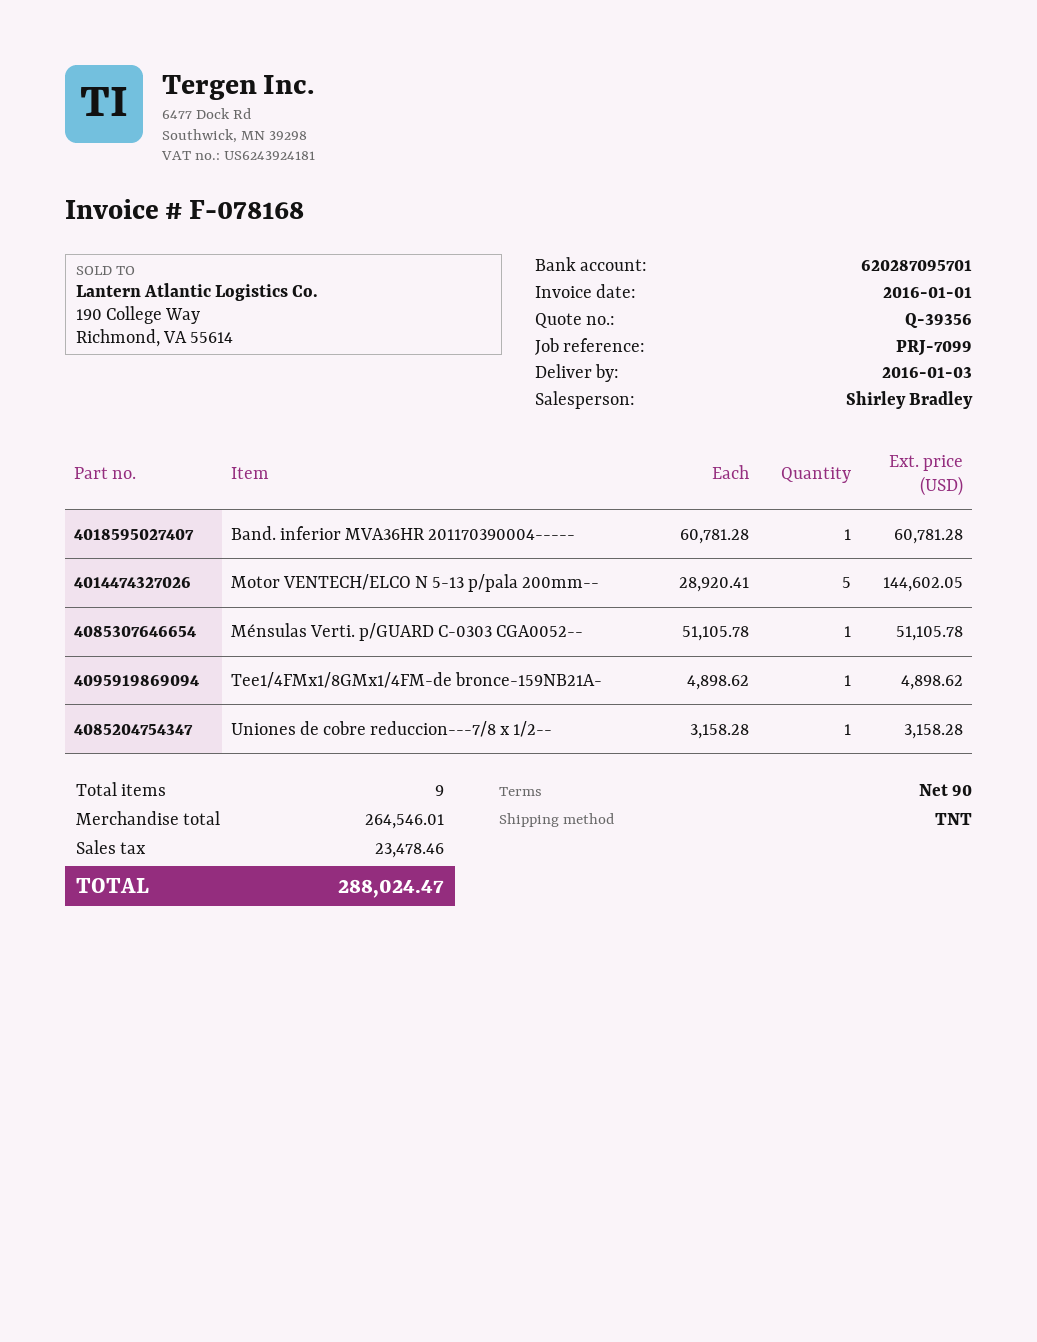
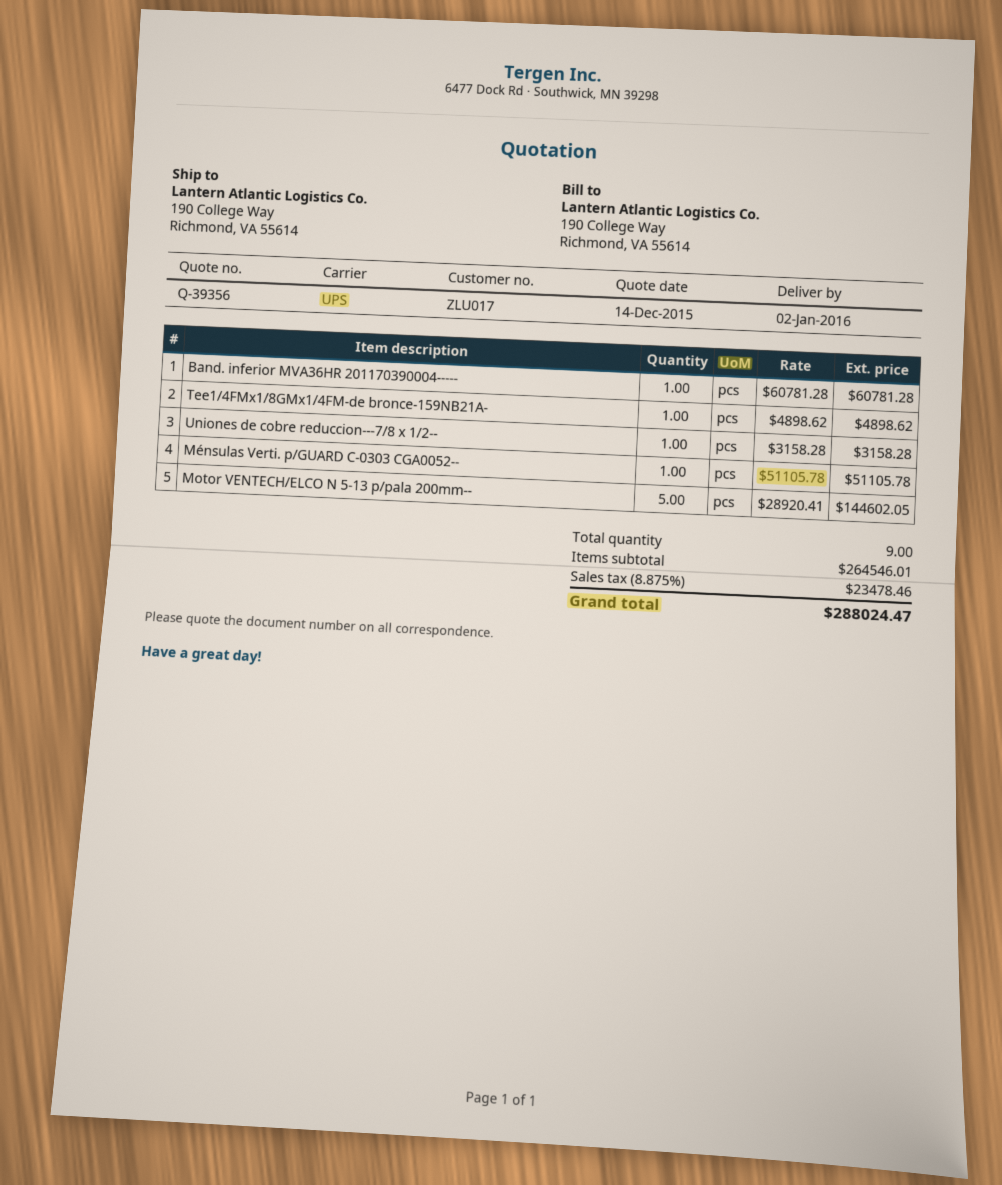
delivery date: 2016-01-03 -> 2016-01-02
shipping method: TNT -> UPS

